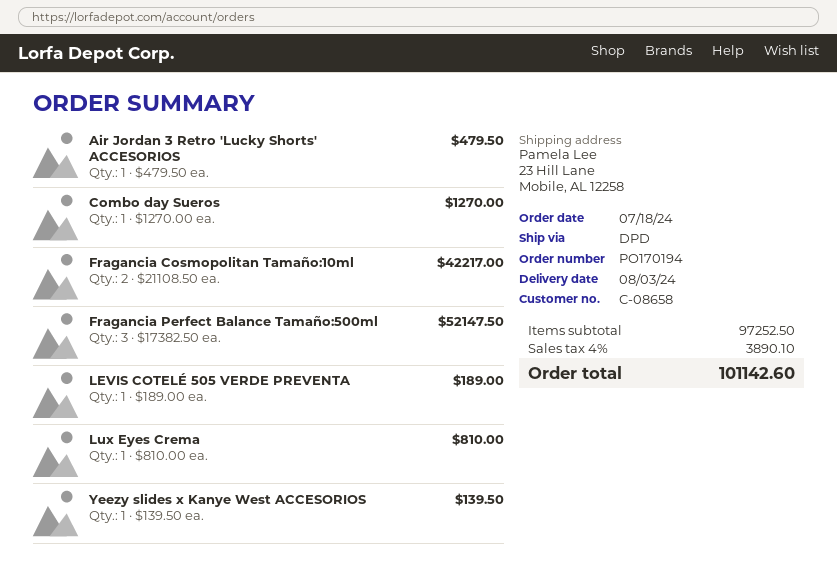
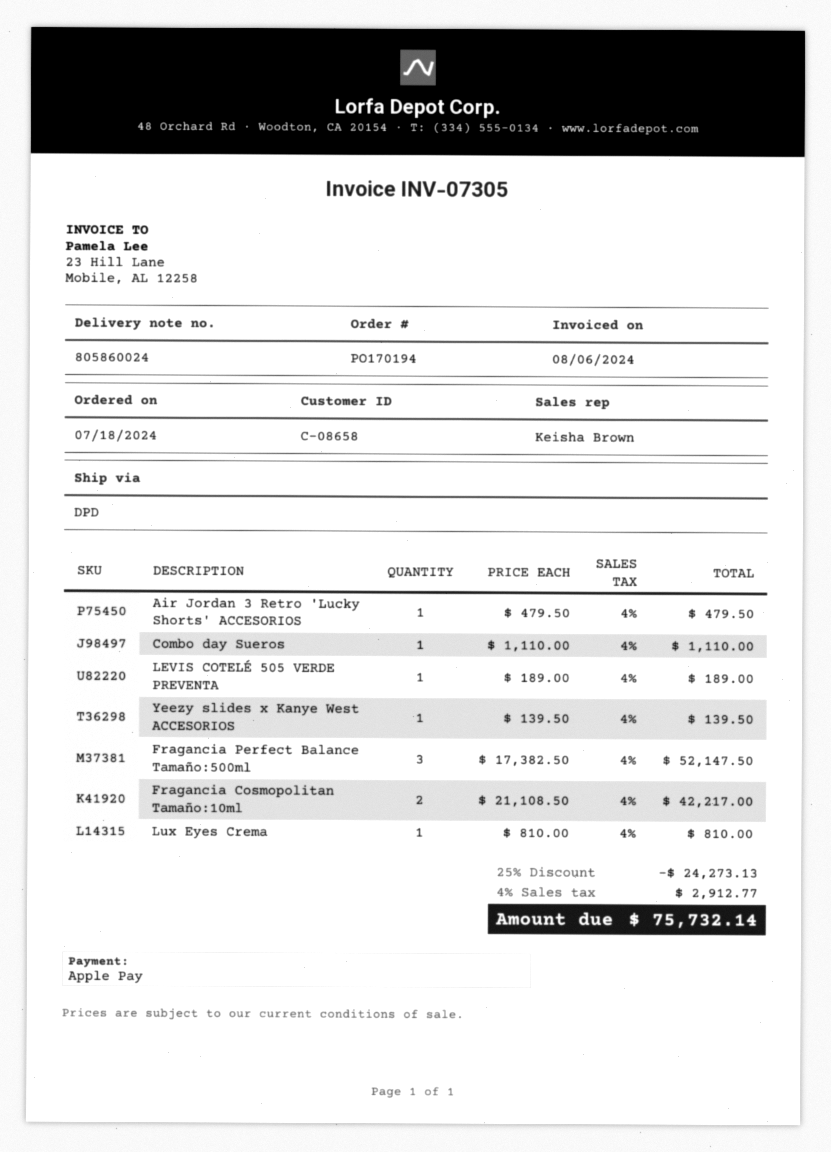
Combo day Sueros: 1 x 1270.00 = 1270.00 -> 1 x 1110.00 = 1110.00
discount: none -> 25% = 24273.13
tax: 4% = 3890.10 -> 4% = 2912.77
total: 101142.60 -> 75732.14

